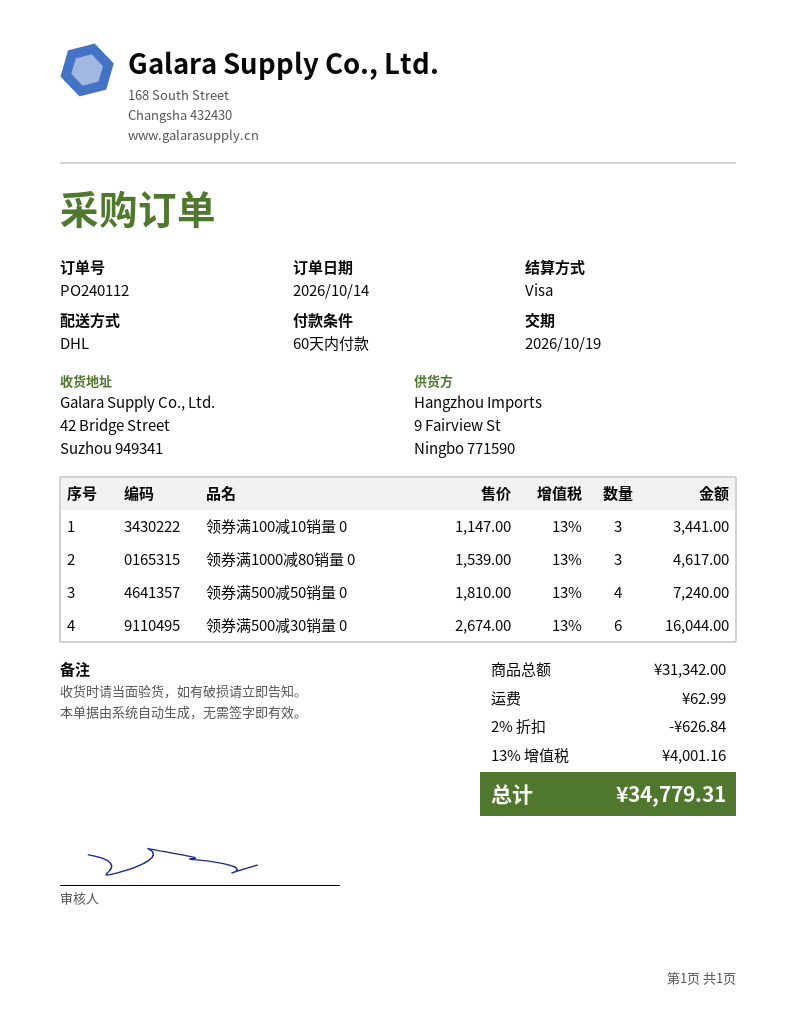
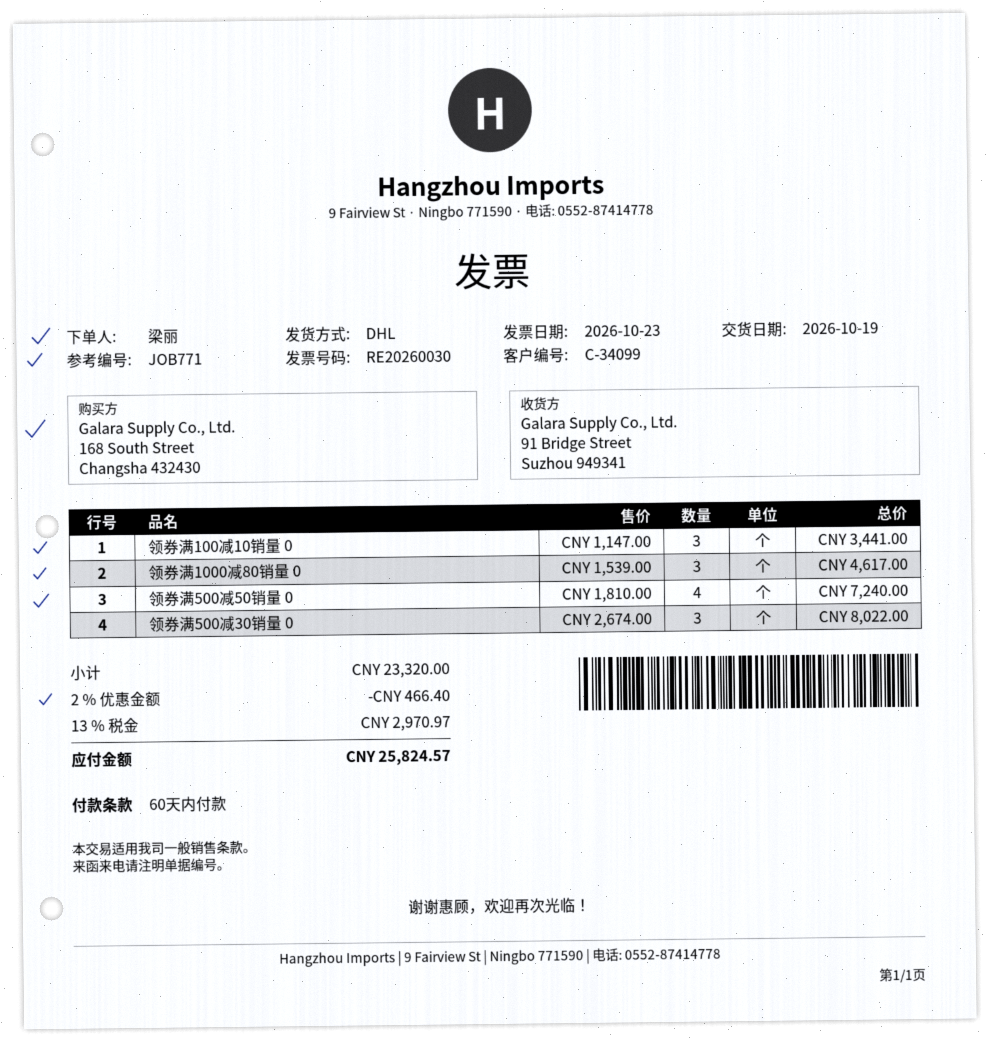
ship to: 42 Bridge Street, Suzhou 949341 -> 91 Bridge Street, Suzhou 949341
领券满500减30销量 0: 6 x 2674.00 = 16044.00 -> 3 x 2674.00 = 8022.00
subtotal: 31342.00 -> 23320.00
discount: 2% = 626.84 -> 2% = 466.40
shipping: 62.99 -> none
tax: 13% = 4001.16 -> 13% = 2970.97
total: 34779.31 -> 25824.57

